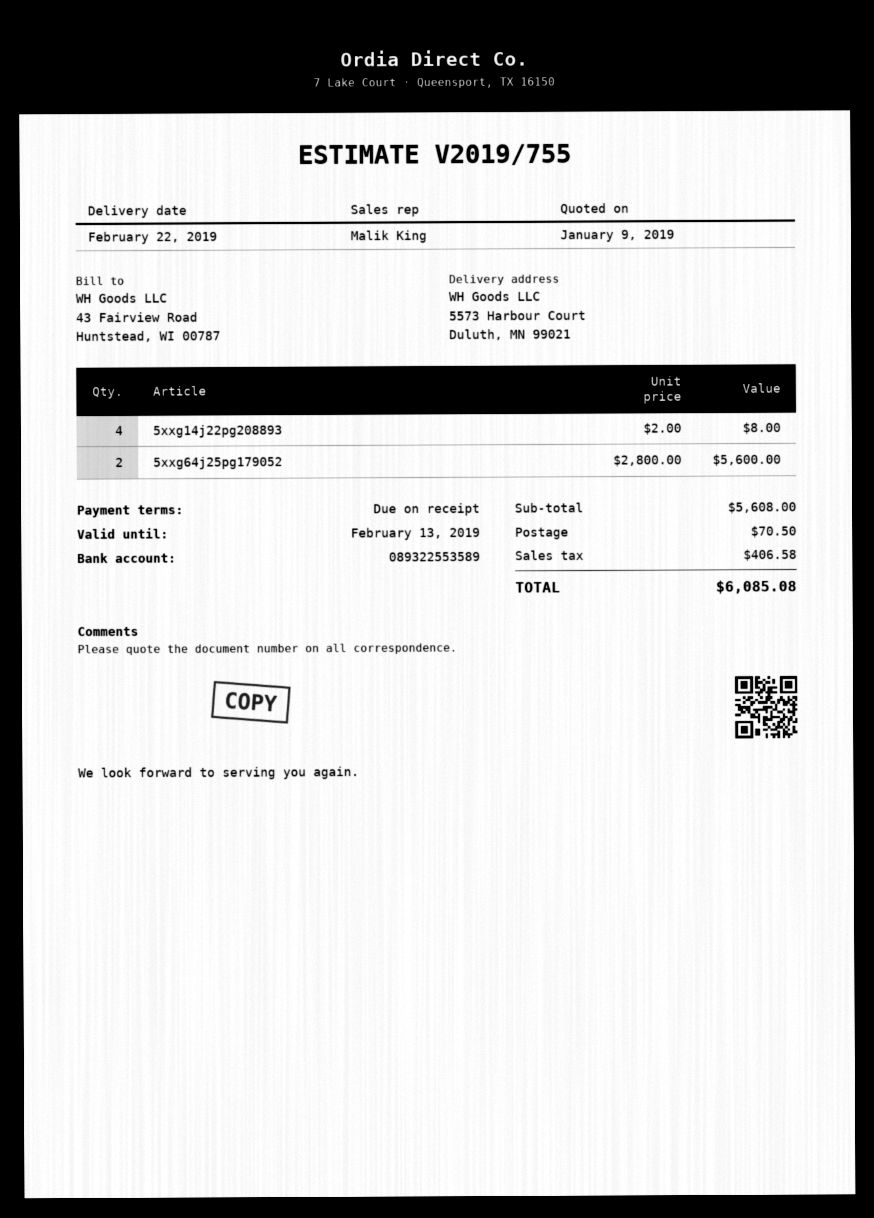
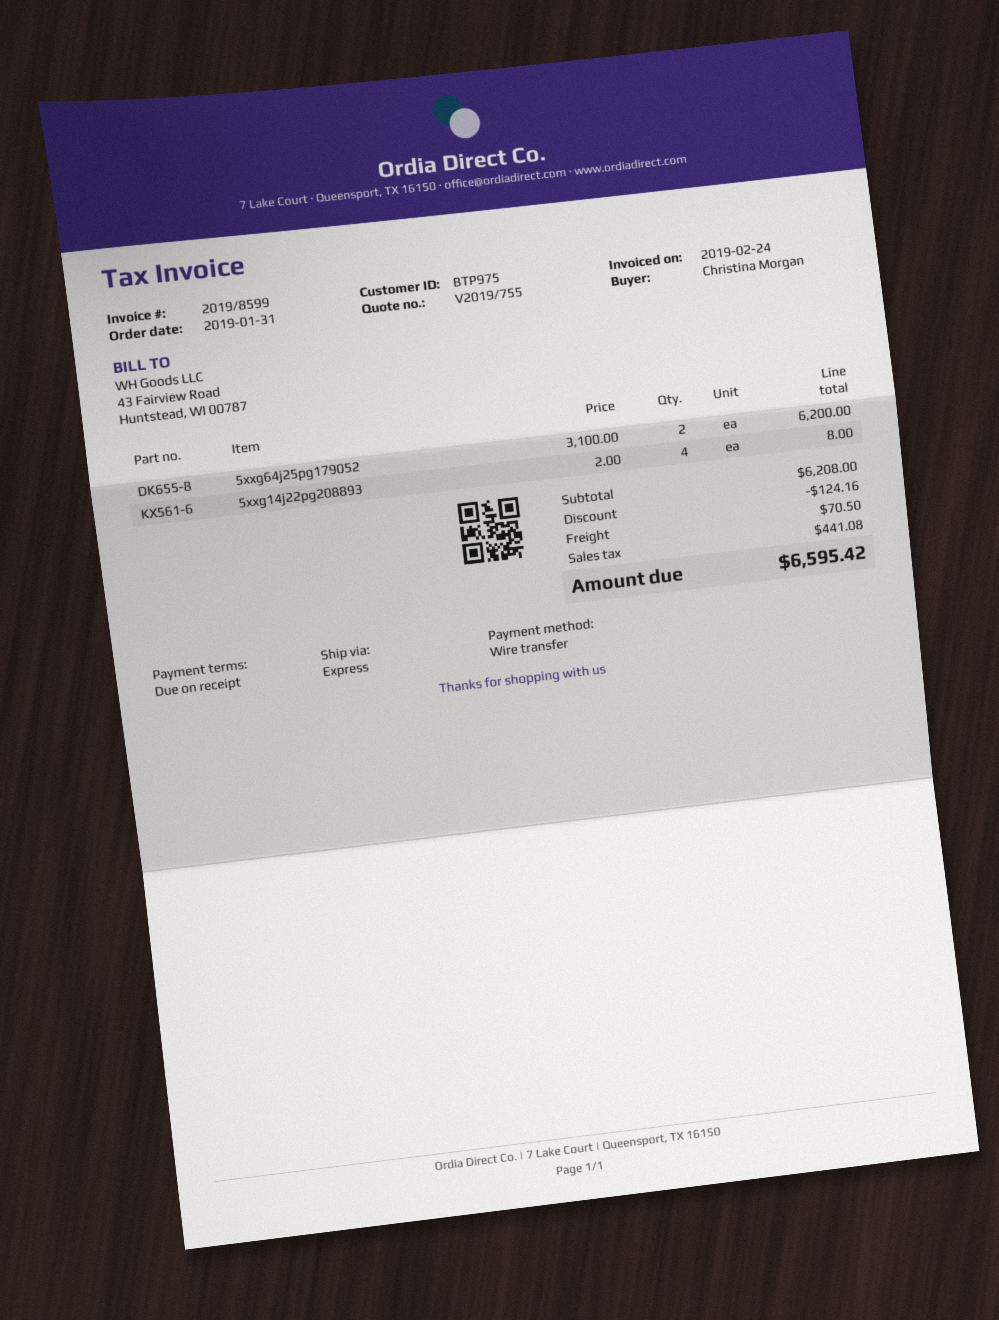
5xxg64j25pg179052: 2 x 2800.00 = 5600.00 -> 2 x 3100.00 = 6200.00
subtotal: 5608.00 -> 6208.00
discount: none -> 124.16
tax: 406.58 -> 441.08
total: 6085.08 -> 6595.42

